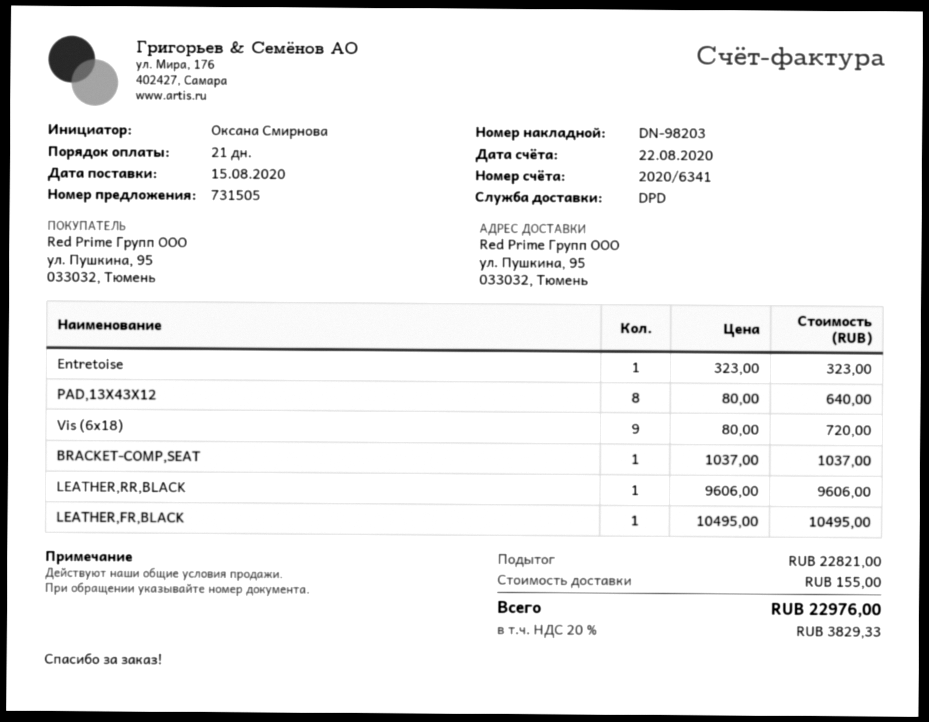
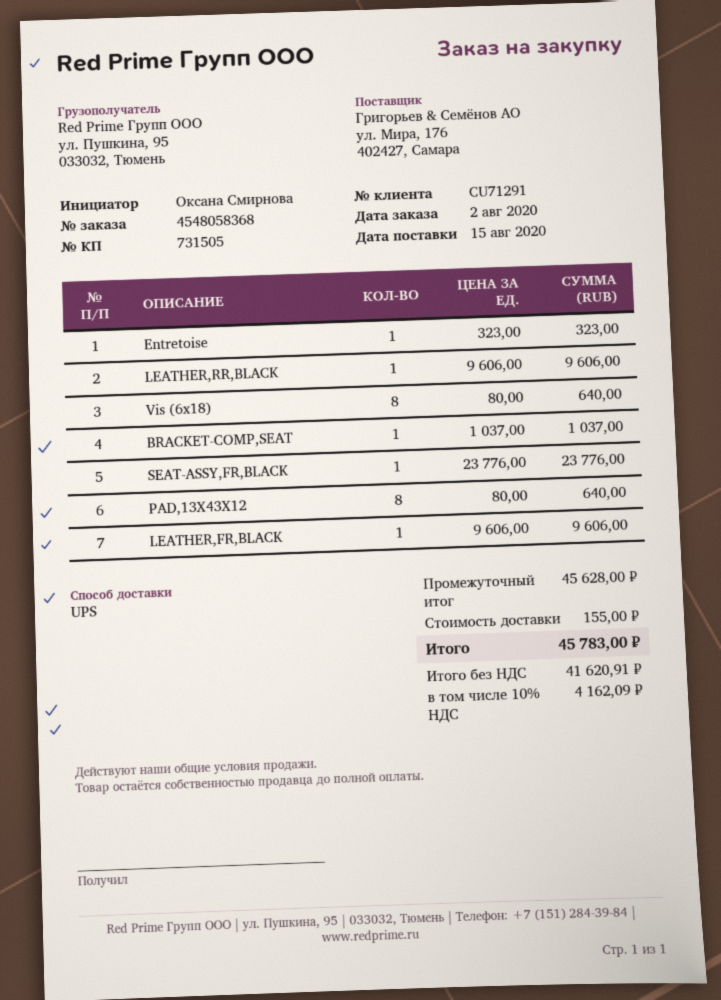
shipping method: DPD -> UPS
Vis (6x18): 9 x 80.00 = 720.00 -> 8 x 80.00 = 640.00
LEATHER,FR,BLACK: 1 x 10495.00 = 10495.00 -> 1 x 9606.00 = 9606.00
SEAT-ASSY,FR,BLACK: none -> 1 x 23776.00 = 23776.00
subtotal: 22821.00 -> 45628.00
tax: 20% = 3829.33 -> 10% = 4162.09
total: 22976.00 -> 45783.00

